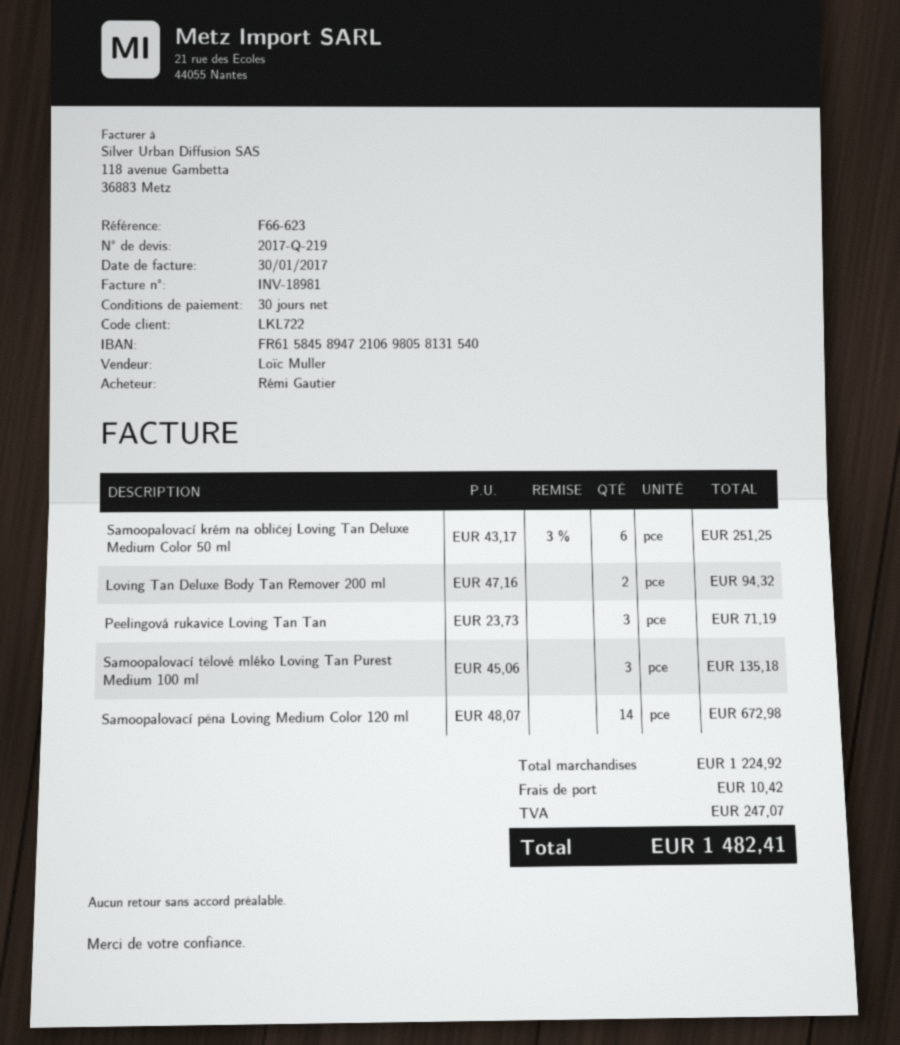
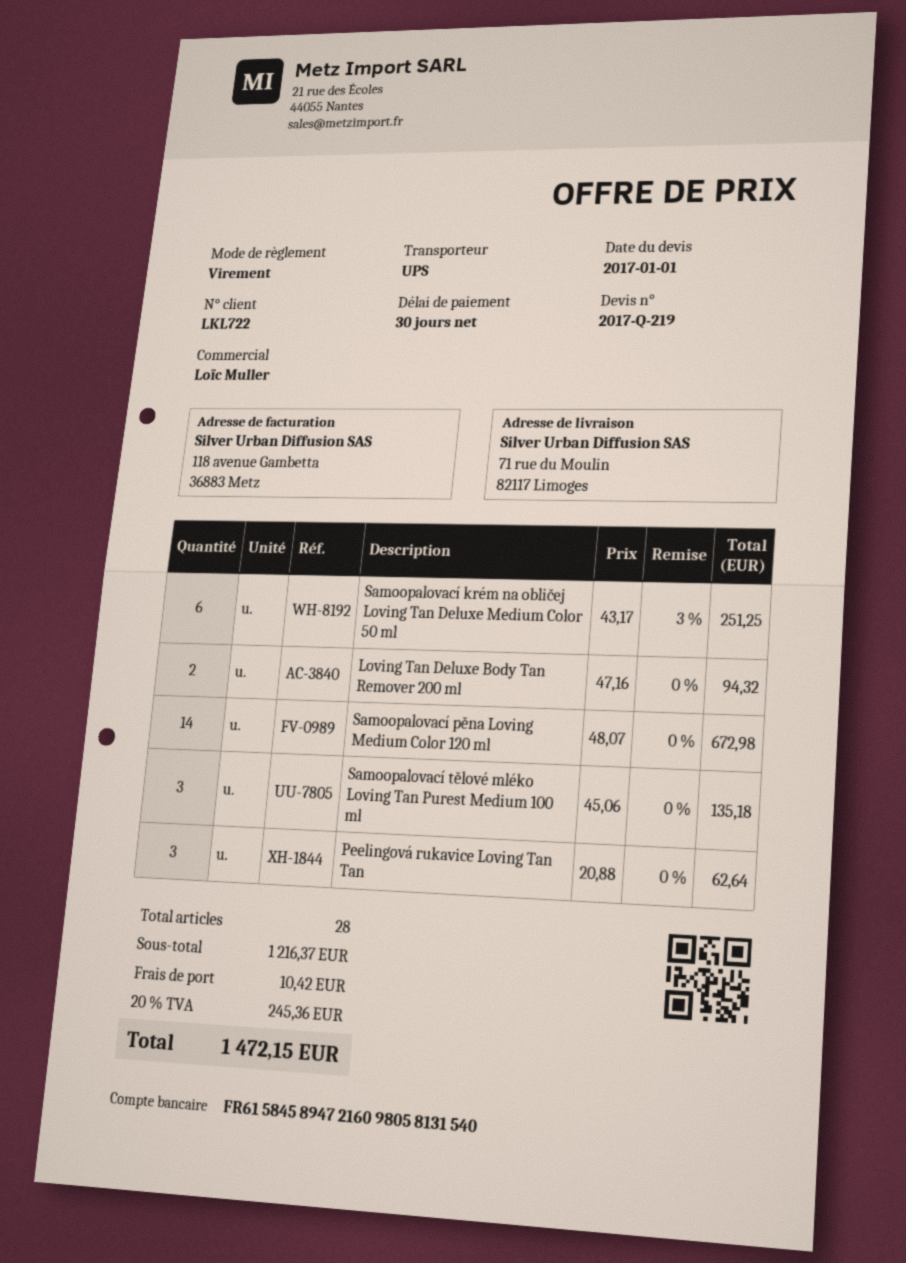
bank account: FR6158458947210698058131540 -> FR6158458947216098058131540
Peelingová rukavice Loving Tan Tan: 3 x 23.73 = 71.19 -> 3 x 20.88 = 62.64
subtotal: 1224.92 -> 1216.37
tax: 247.07 -> 245.36
total: 1482.41 -> 1472.15

